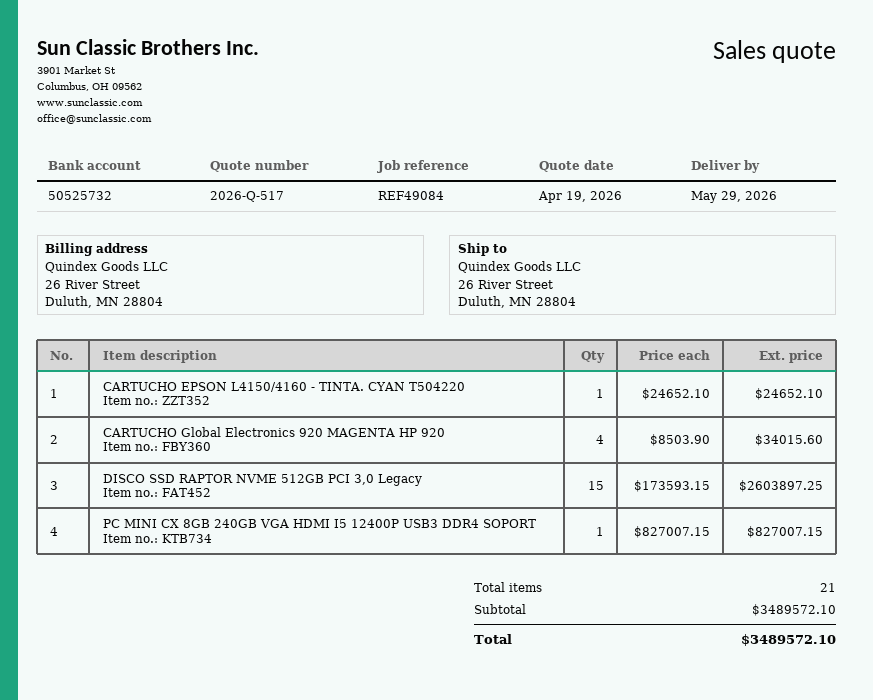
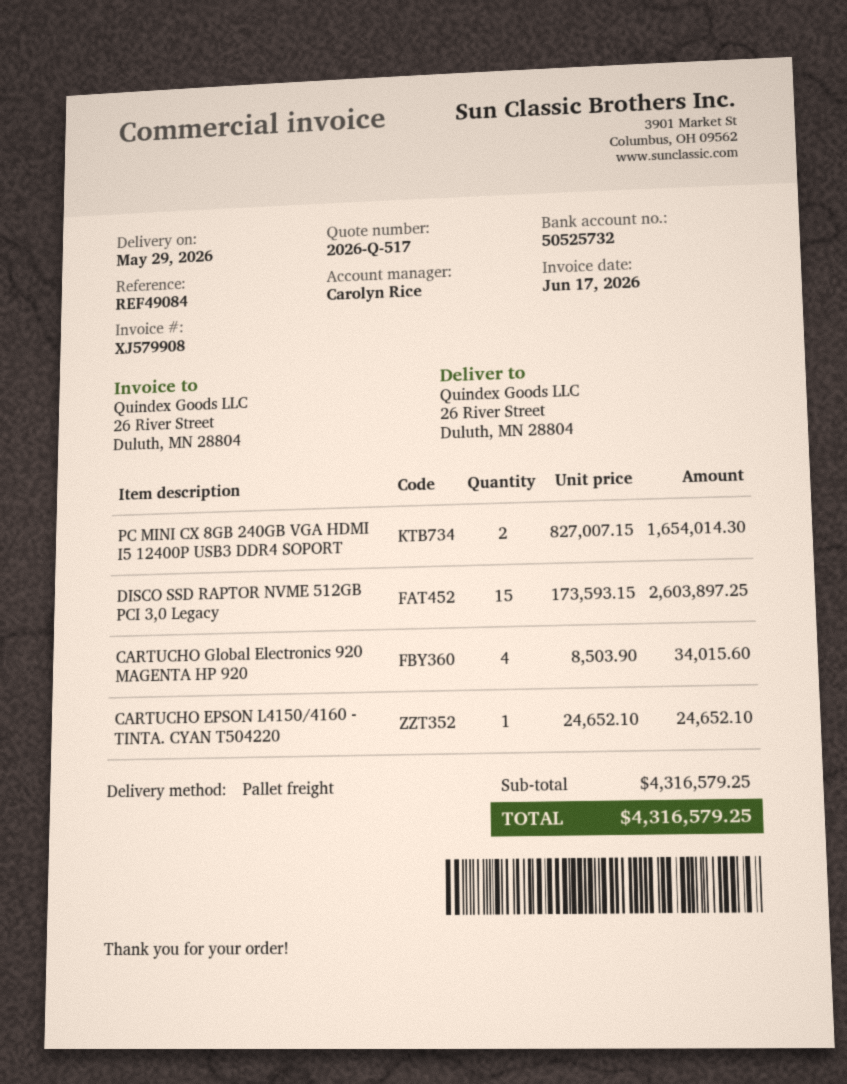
PC MINI CX 8GB 240GB VGA HDMI I5 12400P USB3 DDR4 SOPORT: 1 x 827007.15 = 827007.15 -> 2 x 827007.15 = 1654014.30
subtotal: 3489572.10 -> 4316579.25
total: 3489572.10 -> 4316579.25

